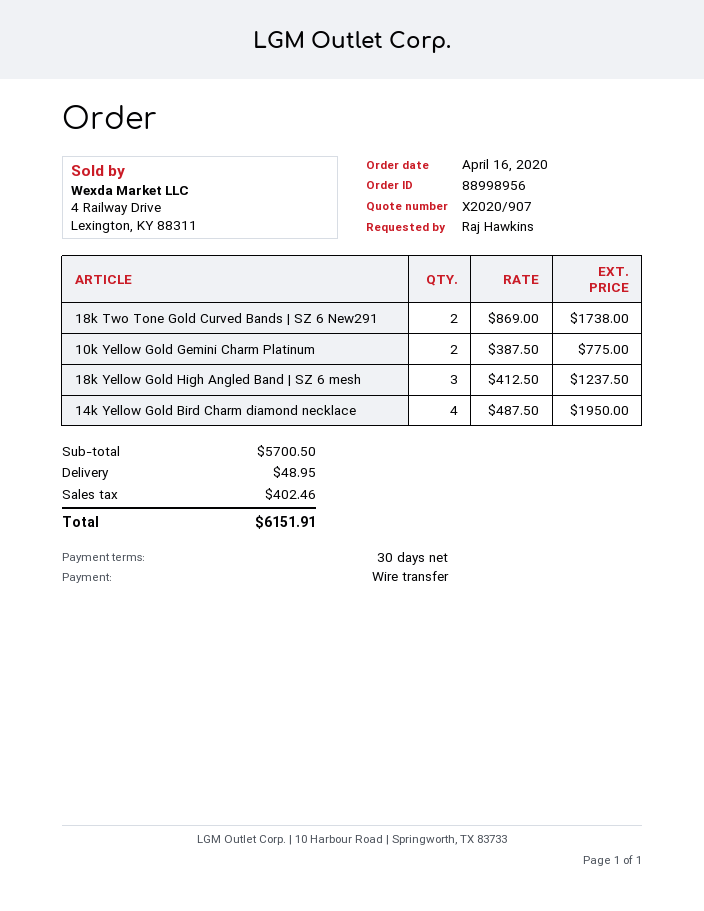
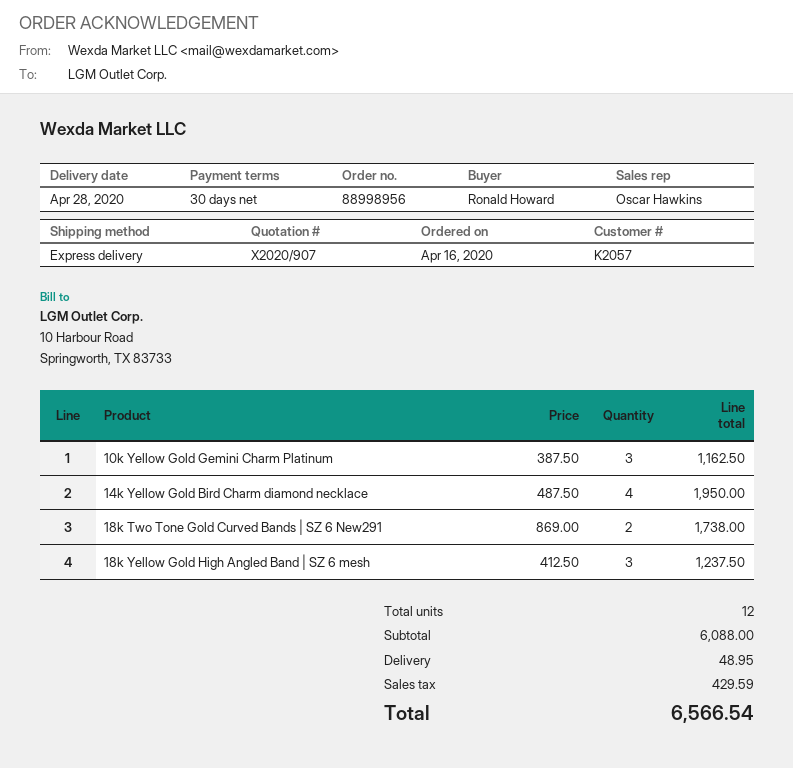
ordered by: Raj Hawkins -> Ronald Howard
10k Yellow Gold Gemini Charm Platinum: 2 x 387.50 = 775.00 -> 3 x 387.50 = 1162.50
subtotal: 5700.50 -> 6088.00
tax: 402.46 -> 429.59
total: 6151.91 -> 6566.54

